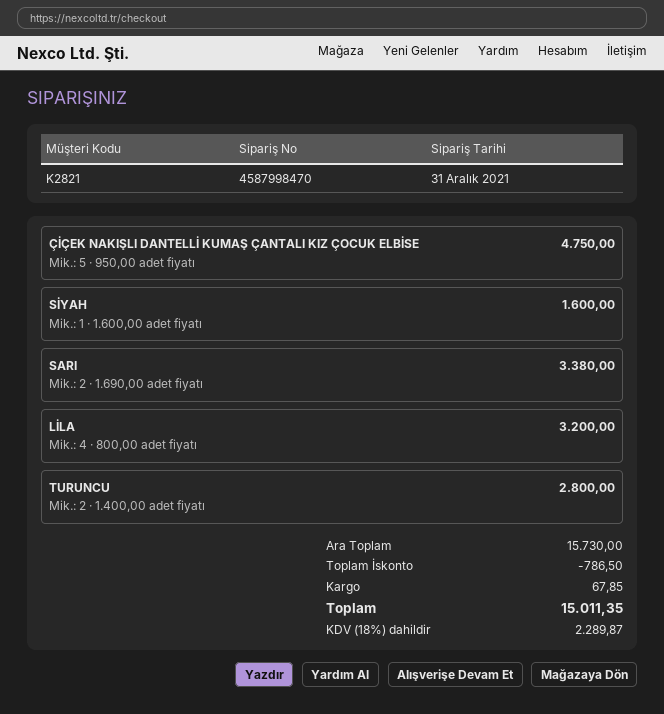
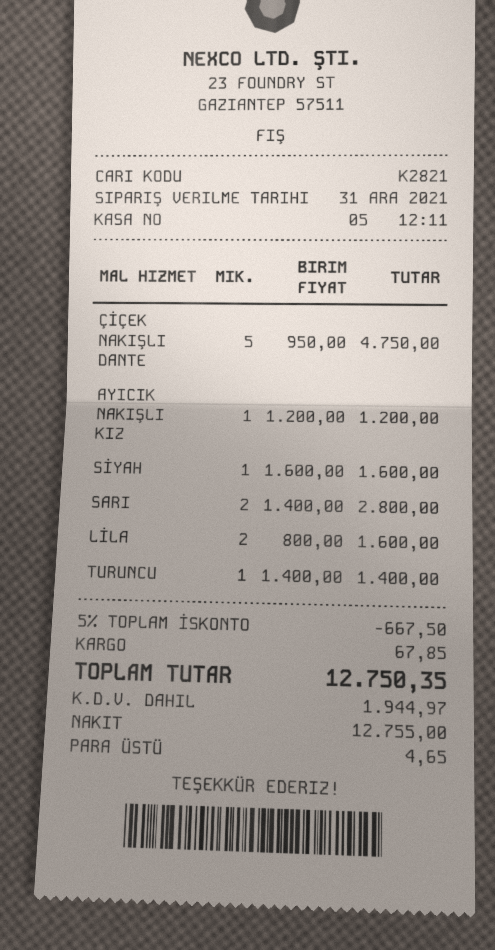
SARI: 2 x 1690.00 = 3380.00 -> 2 x 1400.00 = 2800.00
LİLA: 4 x 800.00 = 3200.00 -> 2 x 800.00 = 1600.00
TURUNCU: 2 x 1400.00 = 2800.00 -> 1 x 1400.00 = 1400.00
AYICIK NAKIŞLI KIZ: none -> 1 x 1200.00 = 1200.00
discount: 786.50 -> 667.50
tax: 2289.87 -> 1944.97
total: 15011.35 -> 12750.35

